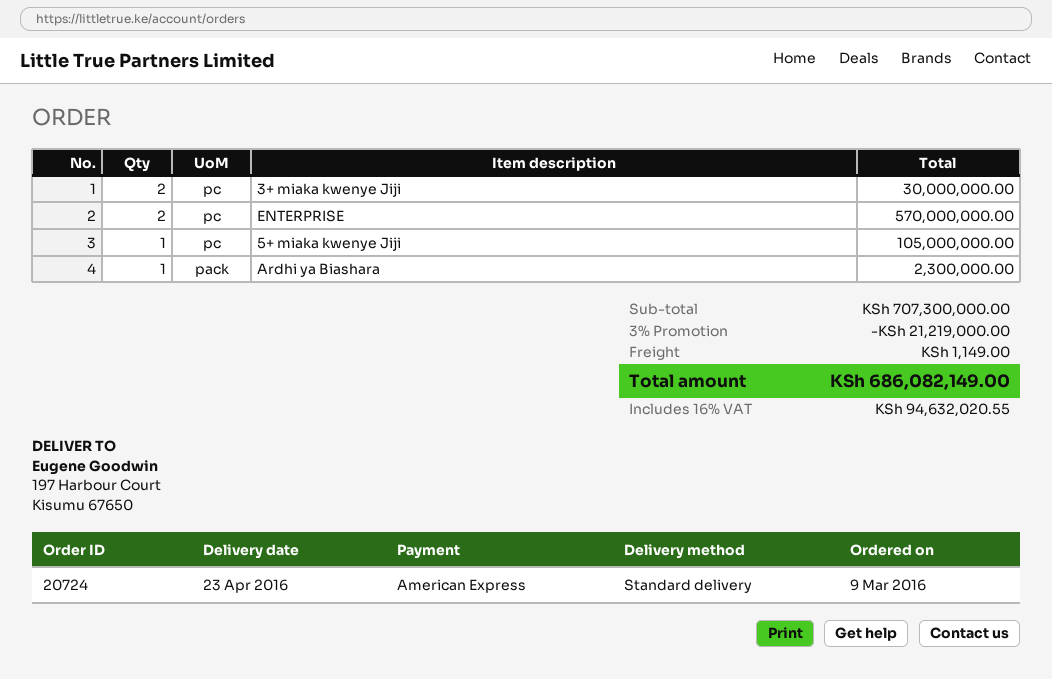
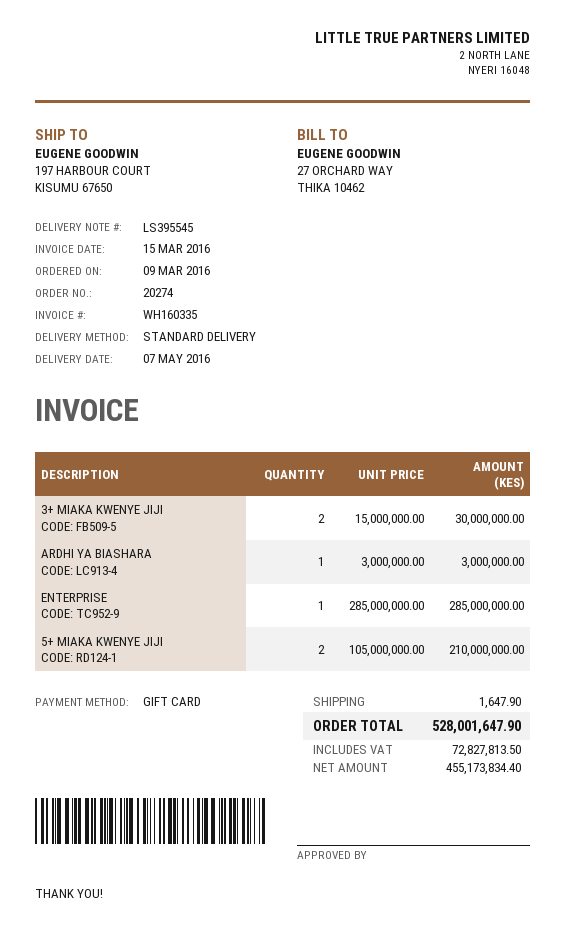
order number: 20724 -> 20274
delivery date: 2016-04-23 -> 2016-05-07
payment method: American Express -> gift card
ENTERPRISE: 2 for 570000000.00 -> 1 for 285000000.00
5+ miaka kwenye Jiji: 1 for 105000000.00 -> 2 for 210000000.00
Ardhi ya Biashara: 1 for 2300000.00 -> 1 for 3000000.00
discount: 3% = 21219000.00 -> none
shipping: 1149.00 -> 1647.90
tax: 94632020.55 -> 72827813.50
total: 686082149.00 -> 528001647.90

